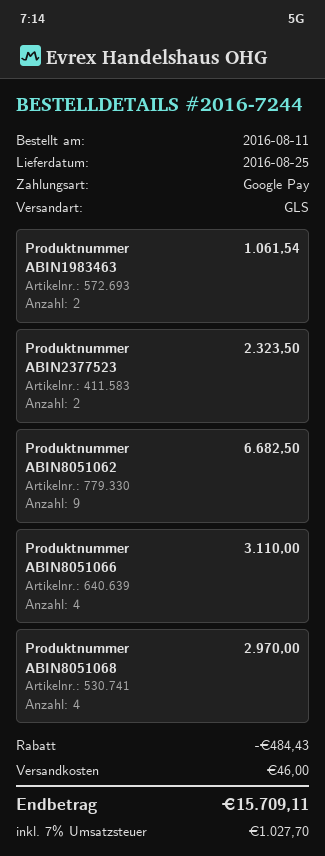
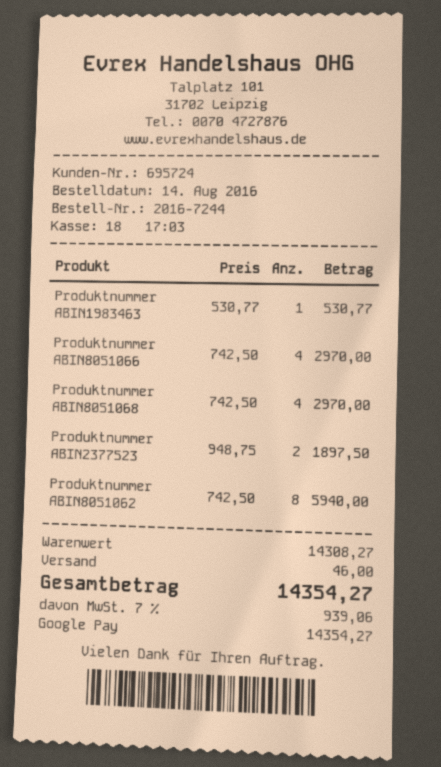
order date: 2016-08-11 -> 2016-08-14
Produktnummer ABIN1983463: 2 for 1061.54 -> 1 for 530.77
Produktnummer ABIN2377523: 2 for 2323.50 -> 2 for 1897.50
Produktnummer ABIN8051062: 9 for 6682.50 -> 8 for 5940.00
Produktnummer ABIN8051066: 4 for 3110.00 -> 4 for 2970.00
discount: 484.43 -> none
tax: 7% = 1027.70 -> 7% = 939.06
total: 15709.11 -> 14354.27

